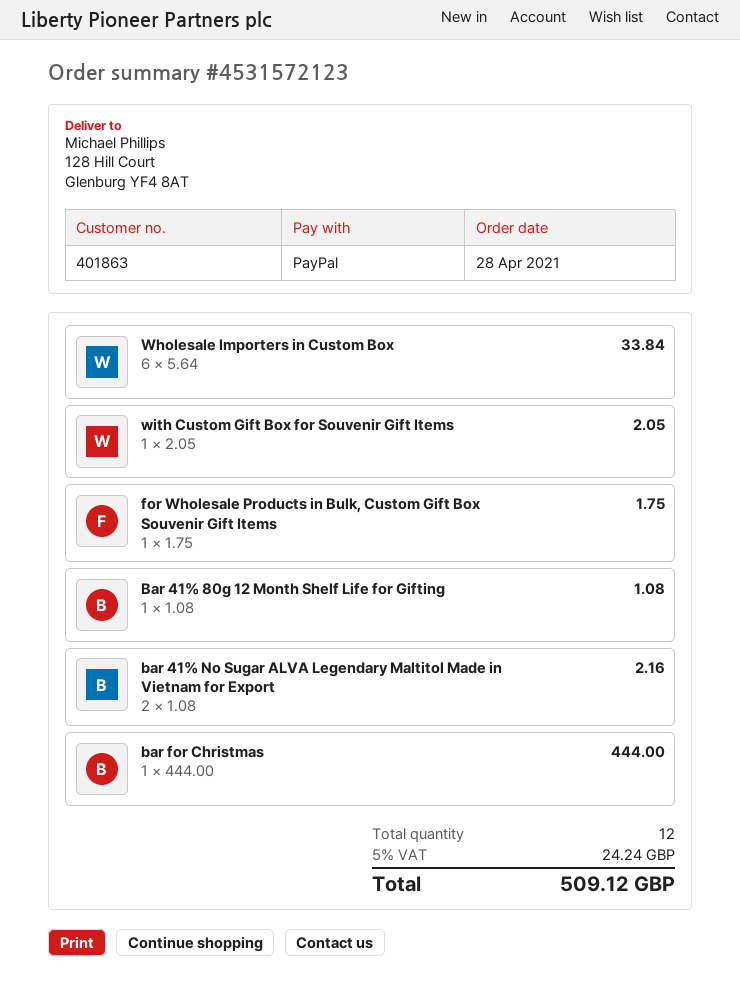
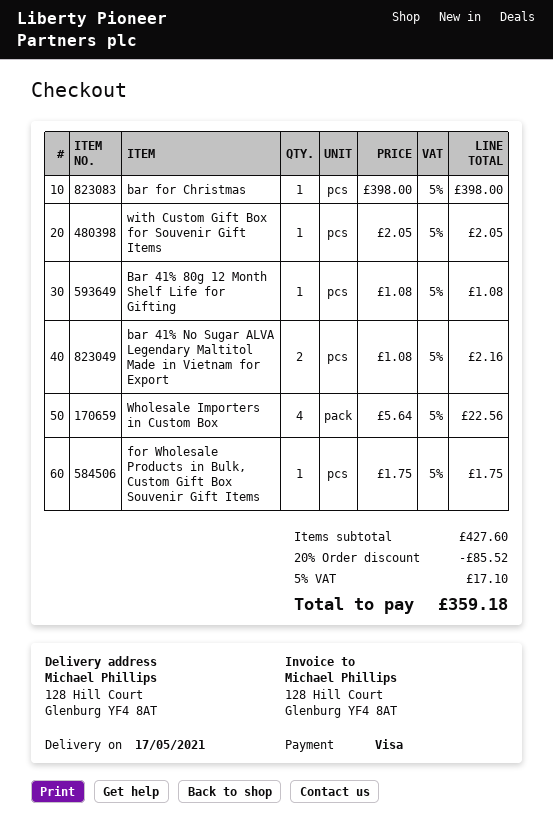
payment method: PayPal -> Visa
Wholesale Importers in Custom Box: 6 x 5.64 = 33.84 -> 4 x 5.64 = 22.56
bar for Christmas: 1 x 444.00 = 444.00 -> 1 x 398.00 = 398.00
discount: none -> 20% = 85.52
tax: 5% = 24.24 -> 5% = 17.10
total: 509.12 -> 359.18

